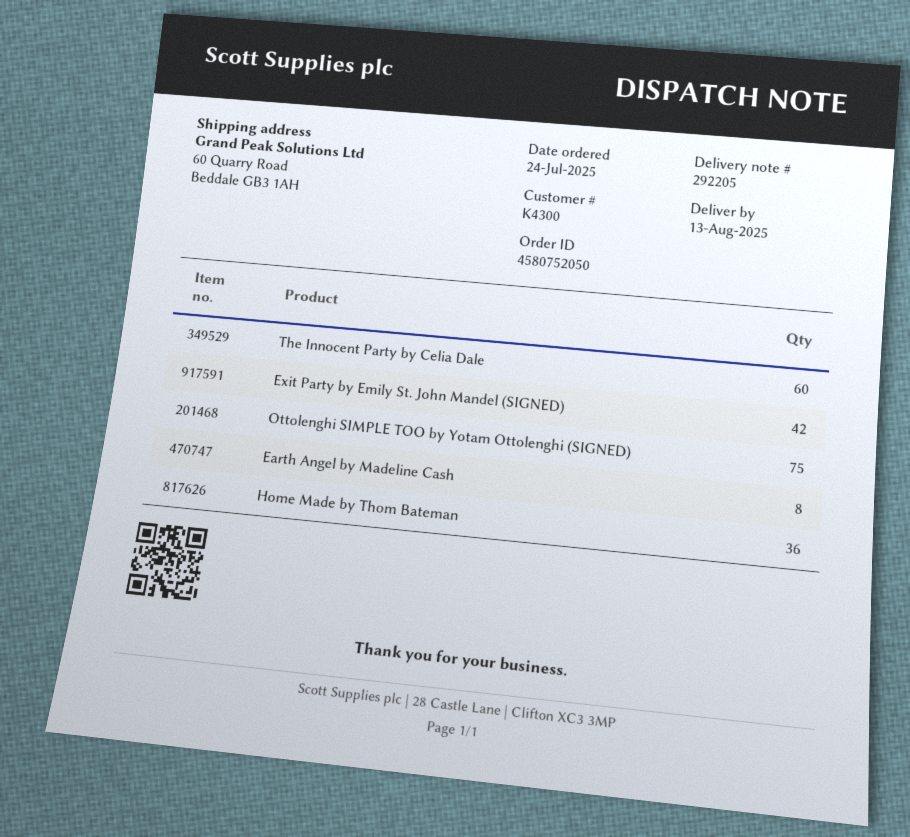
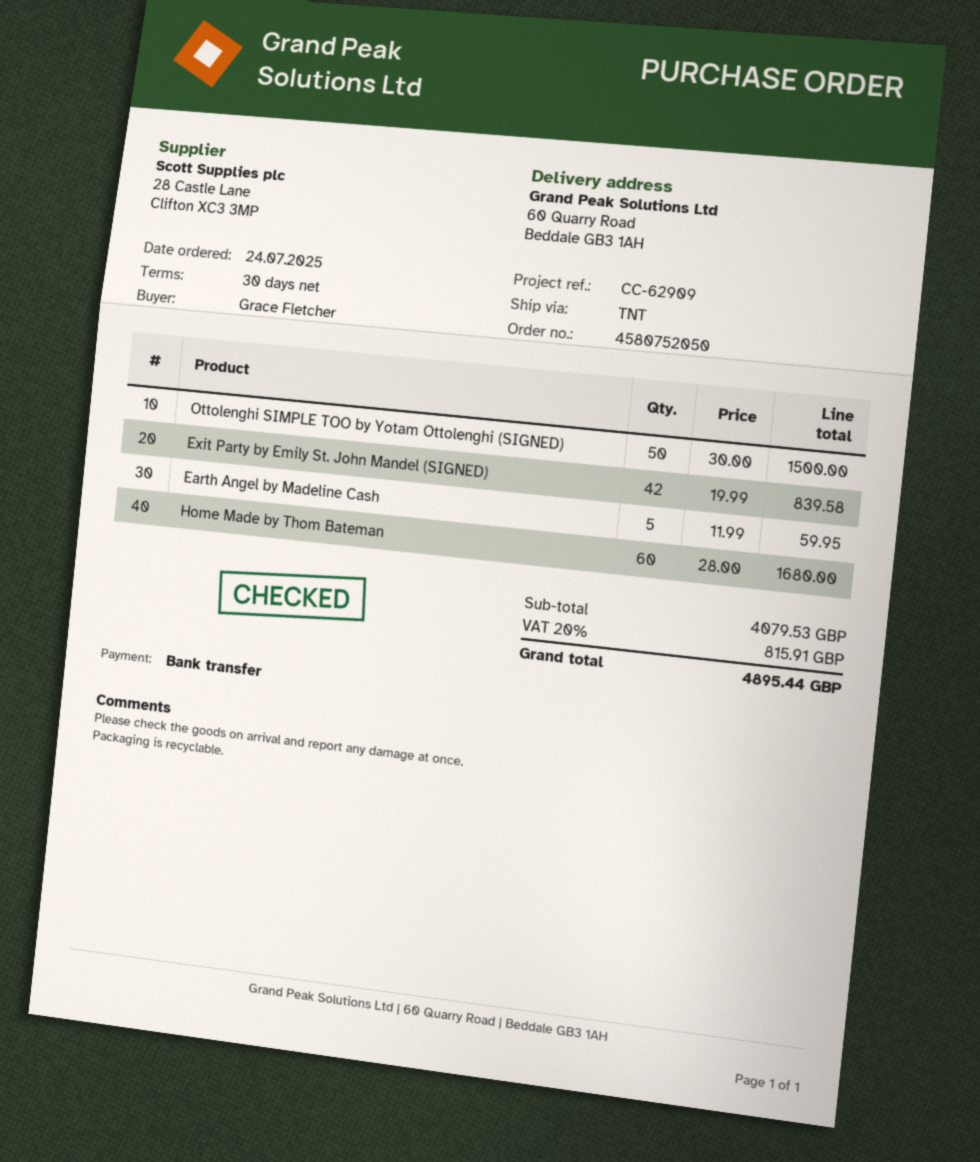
The Innocent Party by Celia Dale: 60 -> none
Ottolenghi SIMPLE TOO by Yotam Ottolenghi (SIGNED): 75 -> 50
Earth Angel by Madeline Cash: 8 -> 5
Home Made by Thom Bateman: 36 -> 60

